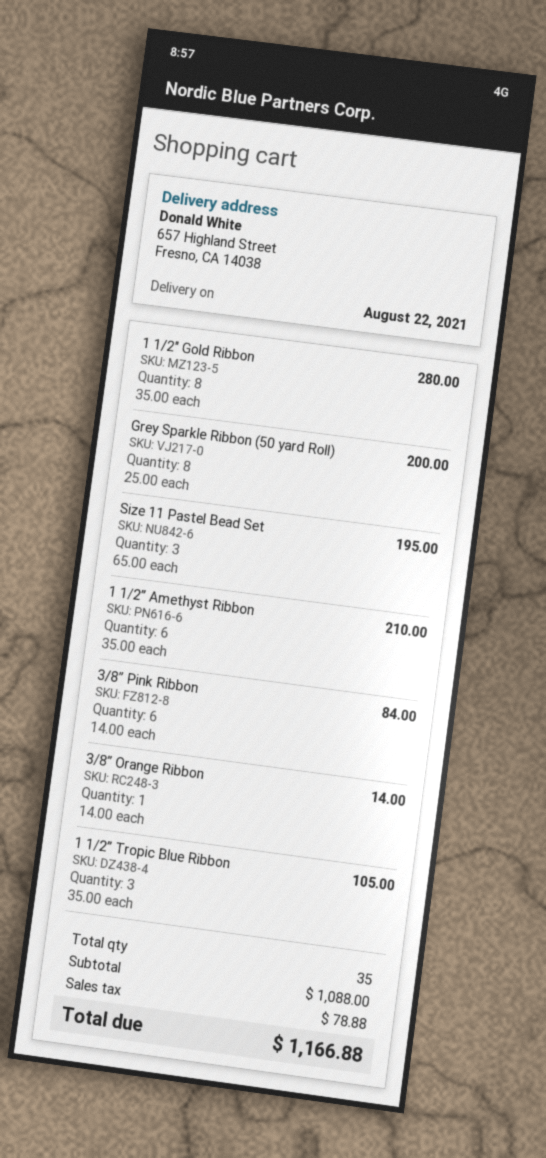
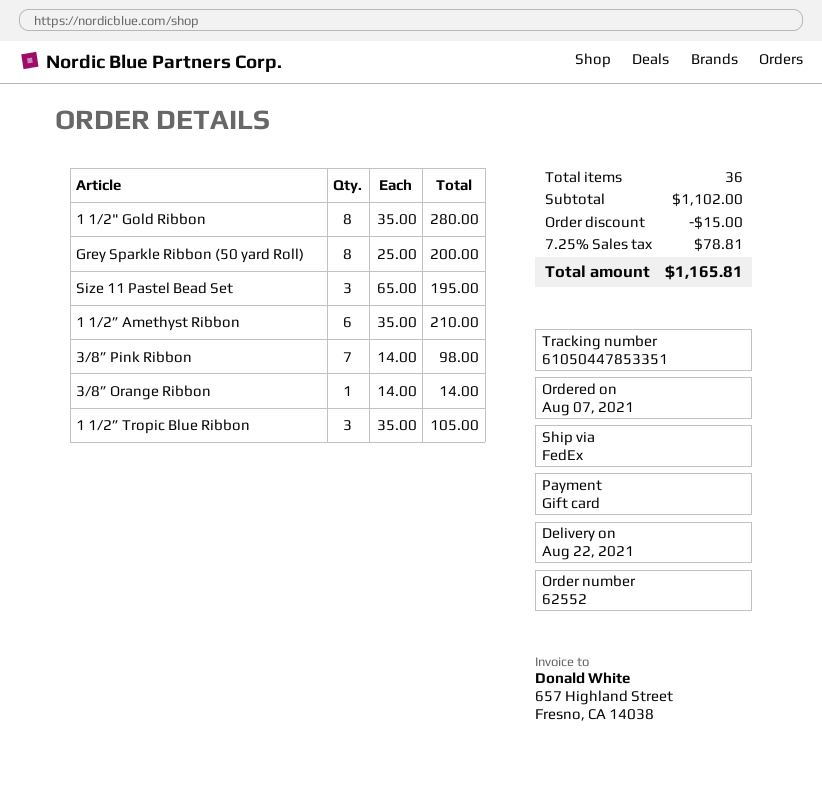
3/8” Pink Ribbon: 6 x 14.00 = 84.00 -> 7 x 14.00 = 98.00
total quantity: 35 -> 36
subtotal: 1088.00 -> 1102.00
discount: none -> 15.00
tax: 78.88 -> 78.81
total: 1166.88 -> 1165.81

